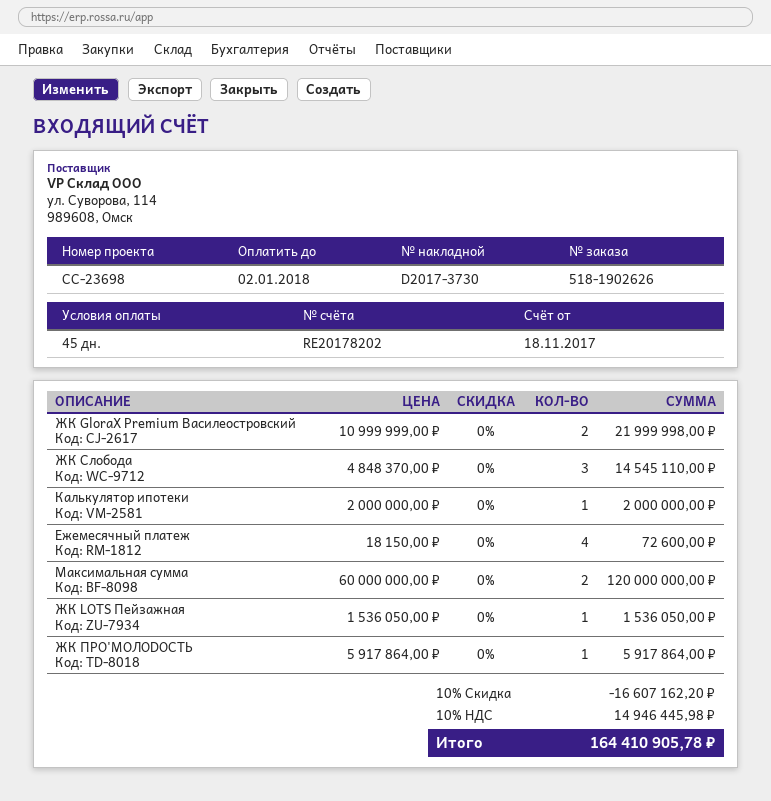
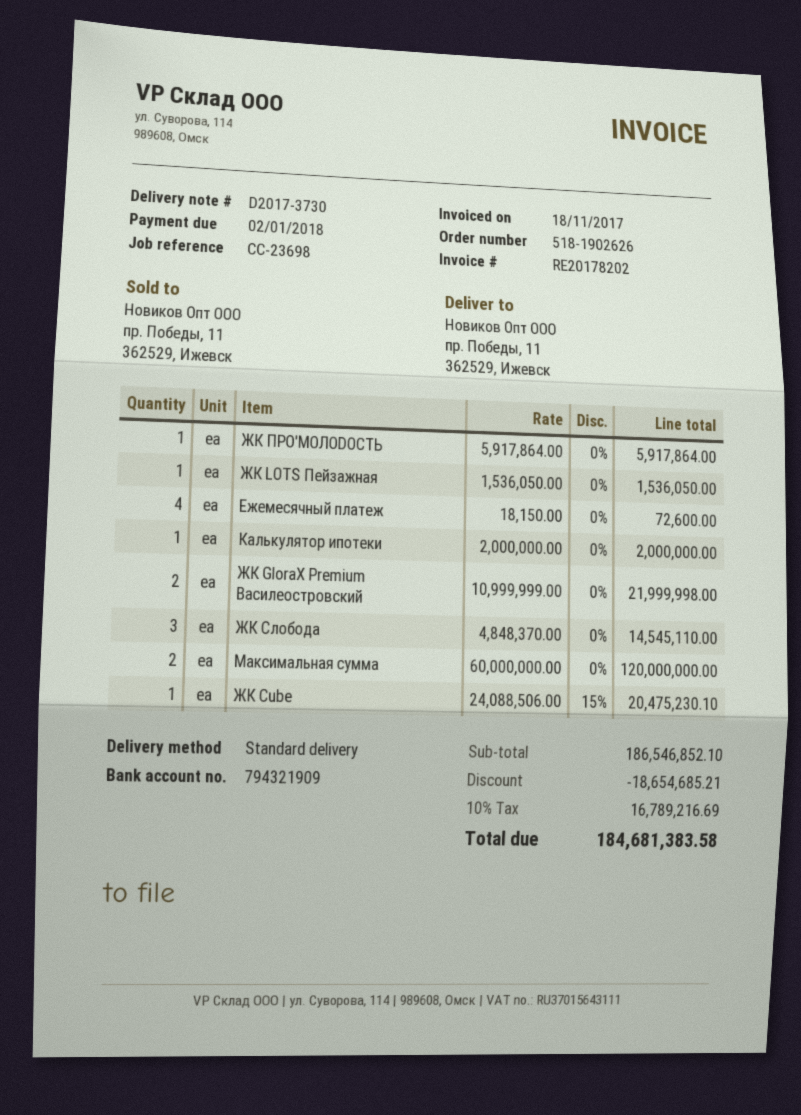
ЖК Cube: none -> 1 x 24088506.00 - 15% = 20475230.10
discount: 16607162.20 -> 18654685.21
tax: 10% = 14946445.98 -> 10% = 16789216.69
total: 164410905.78 -> 184681383.58

